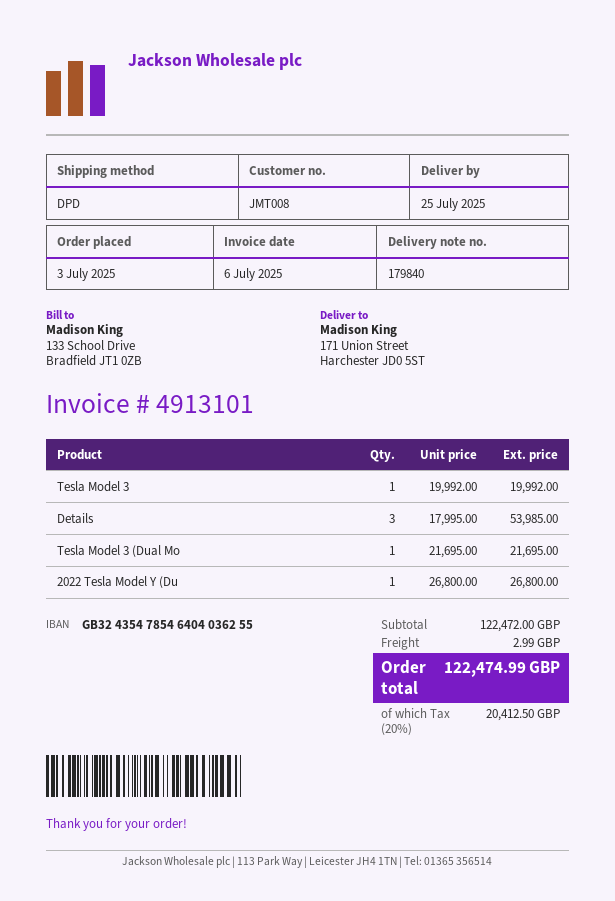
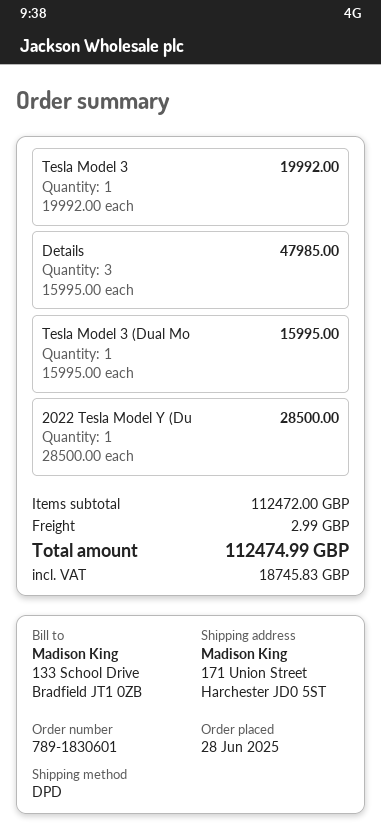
order date: 2025-07-03 -> 2025-06-28
Details: 3 x 17995.00 = 53985.00 -> 3 x 15995.00 = 47985.00
Tesla Model 3 (Dual Mo: 1 x 21695.00 = 21695.00 -> 1 x 15995.00 = 15995.00
2022 Tesla Model Y (Du: 1 x 26800.00 = 26800.00 -> 1 x 28500.00 = 28500.00
subtotal: 122472.00 -> 112472.00
tax: 20412.50 -> 18745.83
total: 122474.99 -> 112474.99

